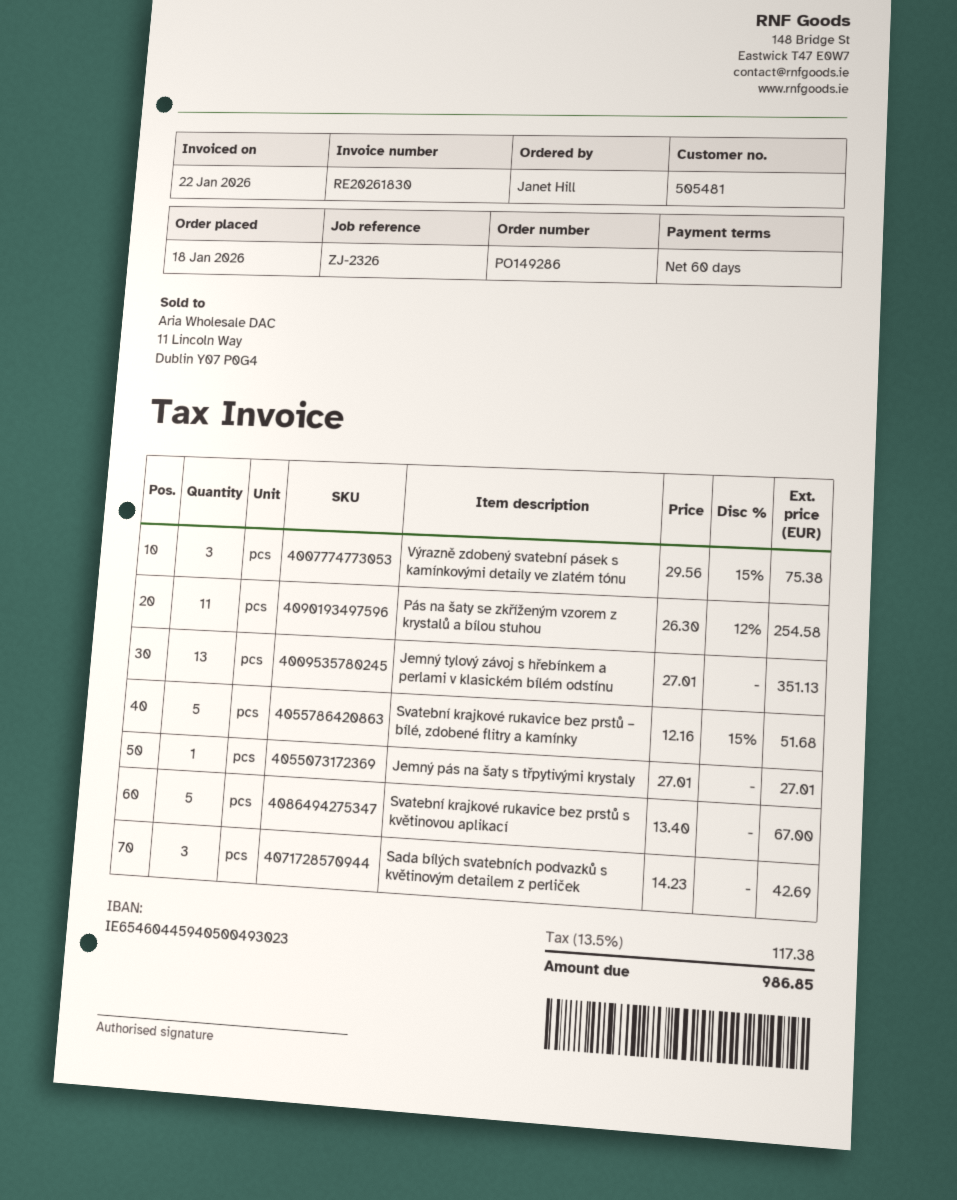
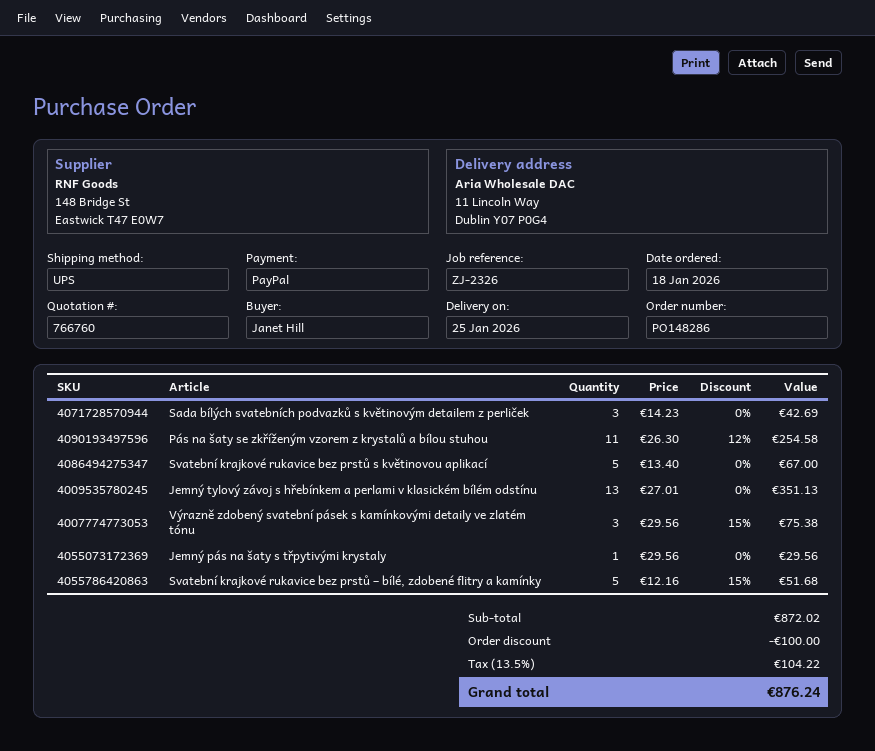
order number: PO149286 -> PO148286
Jemný pás na šaty s třpytivými krystaly: 1 x 27.01 = 27.01 -> 1 x 29.56 = 29.56
discount: none -> 100.00
tax: 13.5% = 117.38 -> 13.5% = 104.22
total: 986.85 -> 876.24

